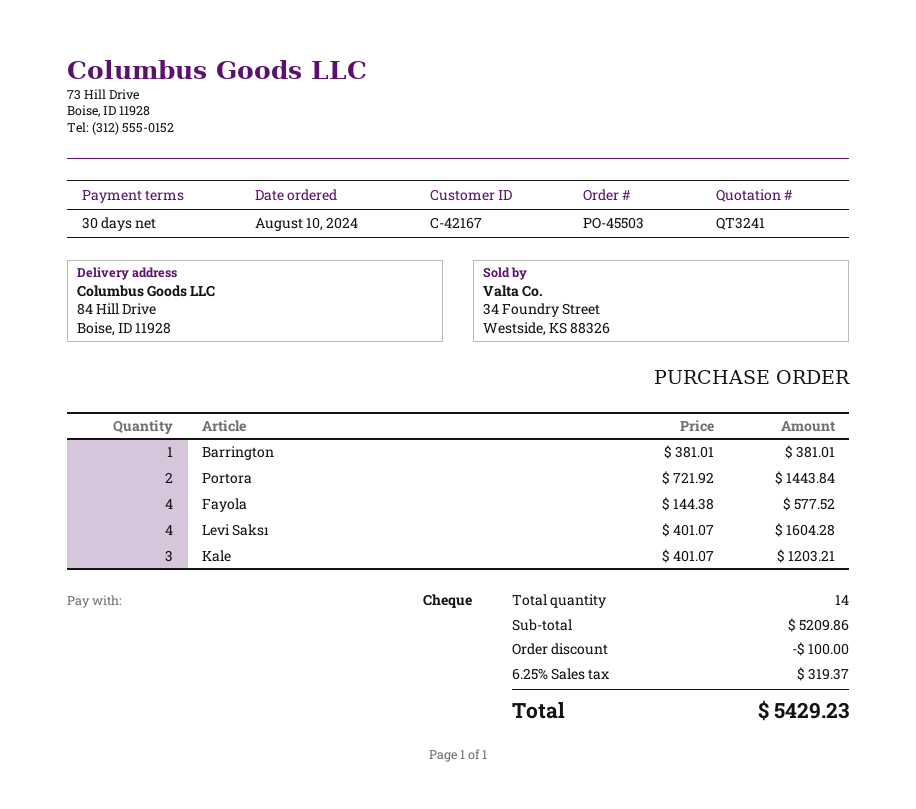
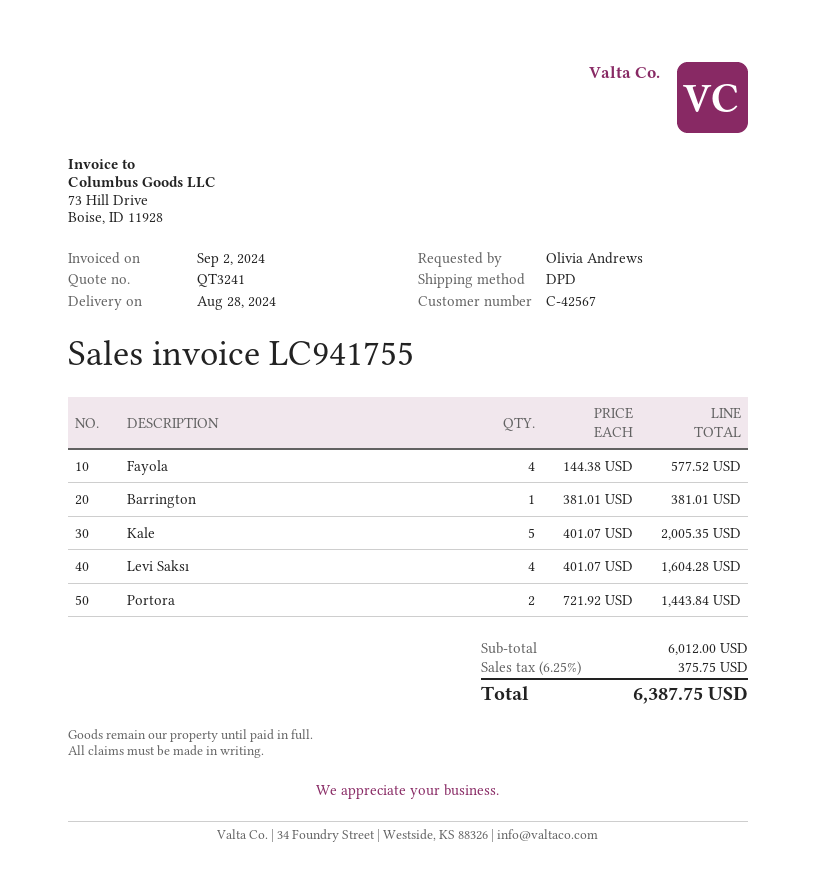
customer number: C-42167 -> C-42567
Kale: 3 x 401.07 = 1203.21 -> 5 x 401.07 = 2005.35
subtotal: 5209.86 -> 6012.00
discount: 100.00 -> none
tax: 6.25% = 319.37 -> 6.25% = 375.75
total: 5429.23 -> 6387.75

